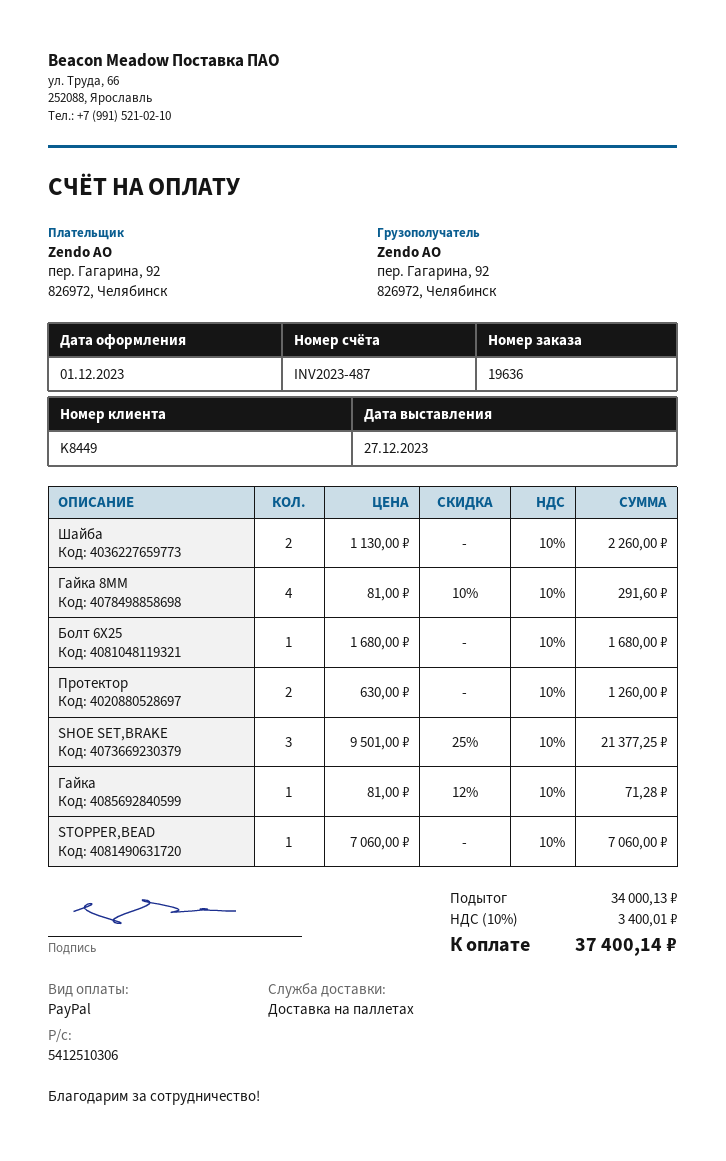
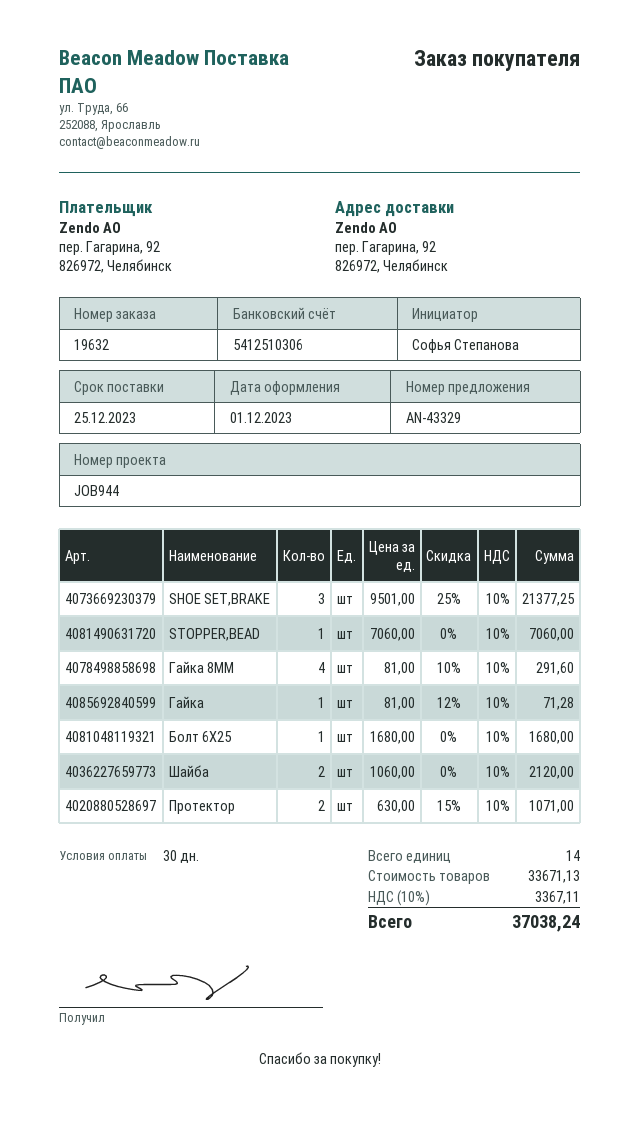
order number: 19636 -> 19632
Шайба: 2 x 1130.00 = 2260.00 -> 2 x 1060.00 = 2120.00
Протектор: 2 x 630.00 = 1260.00 -> 2 x 630.00 - 15% = 1071.00
subtotal: 34000.13 -> 33671.13
tax: 10% = 3400.01 -> 10% = 3367.11
total: 37400.14 -> 37038.24

